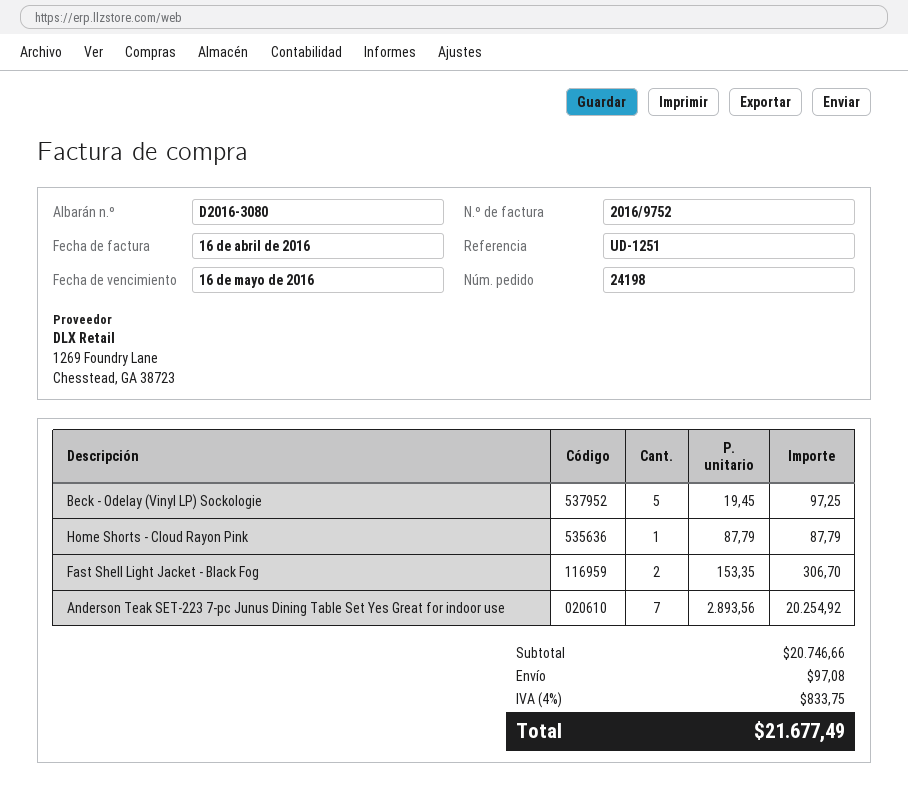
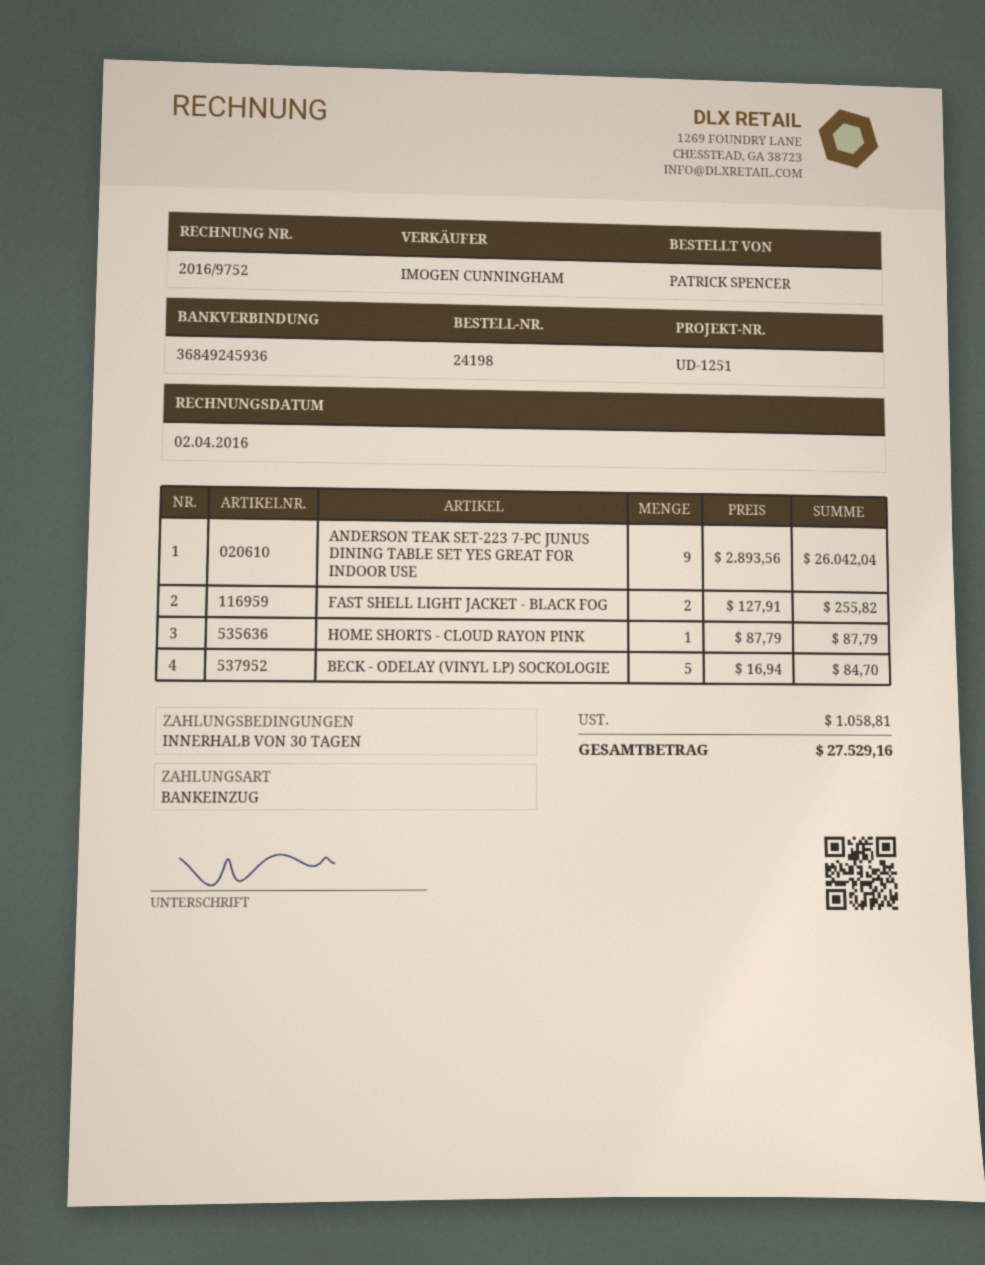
invoice date: 2016-04-16 -> 2016-04-02
Beck - Odelay (Vinyl LP) Sockologie: 5 x 19.45 = 97.25 -> 5 x 16.94 = 84.70
Fast Shell Light Jacket - Black Fog: 2 x 153.35 = 306.70 -> 2 x 127.91 = 255.82
Anderson Teak SET-223 7-pc Junus Dining Table Set Yes Great for indoor use: 7 x 2893.56 = 20254.92 -> 9 x 2893.56 = 26042.04
shipping: 97.08 -> none
tax: 833.75 -> 1058.81
total: 21677.49 -> 27529.16

